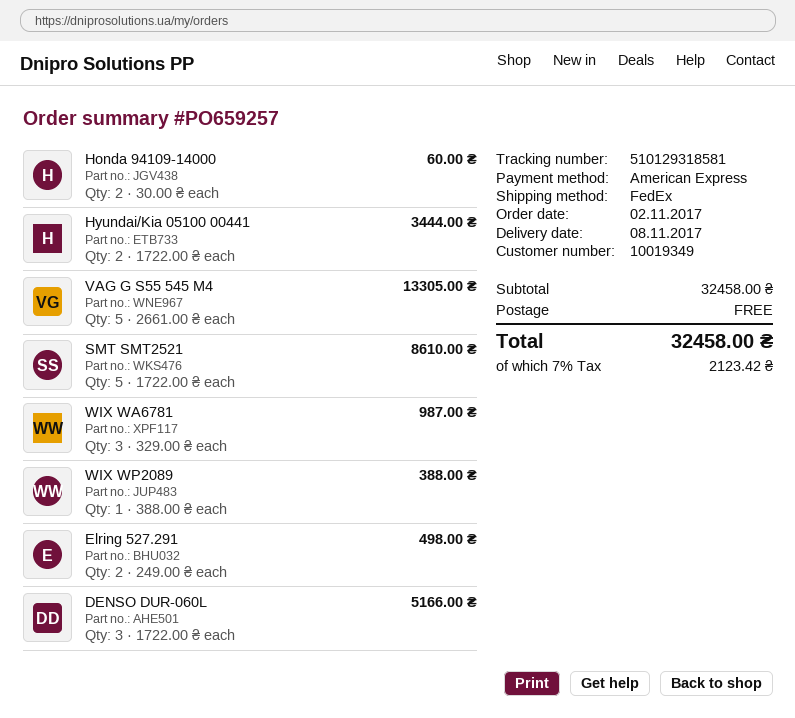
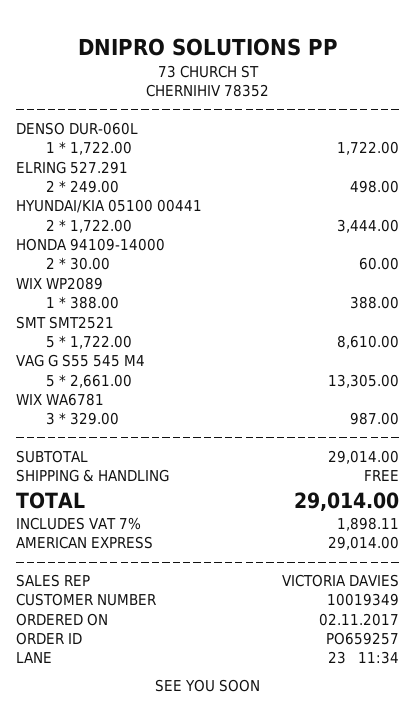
DENSO DUR-060L: 3 x 1722.00 = 5166.00 -> 1 x 1722.00 = 1722.00
subtotal: 32458.00 -> 29014.00
tax: 7% = 2123.42 -> 7% = 1898.11
total: 32458.00 -> 29014.00

